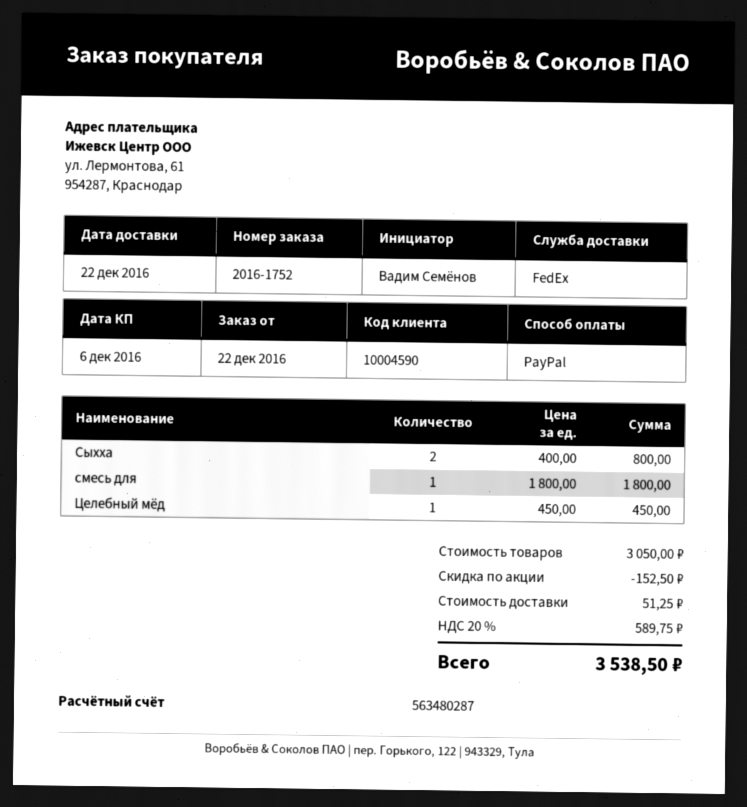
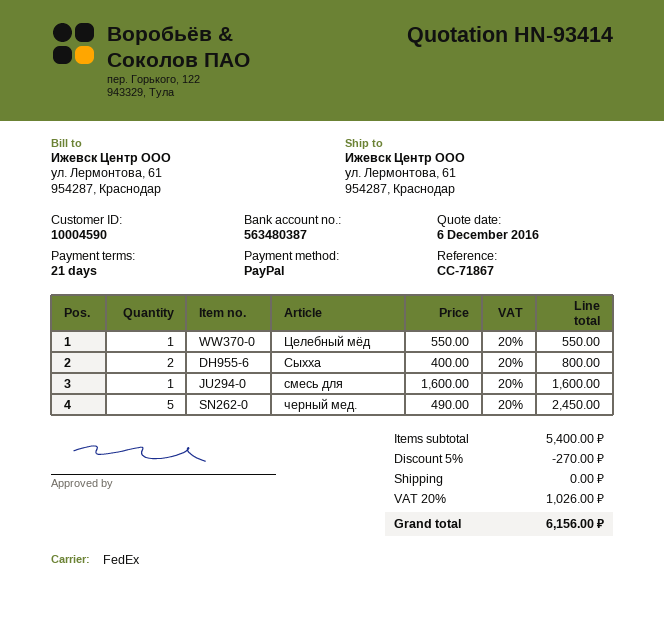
bank account: 563480287 -> 563480387
смесь для: 1 x 1800.00 = 1800.00 -> 1 x 1600.00 = 1600.00
Целебный мёд: 1 x 450.00 = 450.00 -> 1 x 550.00 = 550.00
черный мед.: none -> 5 x 490.00 = 2450.00
subtotal: 3050.00 -> 5400.00
discount: 152.50 -> 270.00
shipping: 51.25 -> 0.00
tax: 20% = 589.75 -> 20% = 1026.00
total: 3538.50 -> 6156.00

